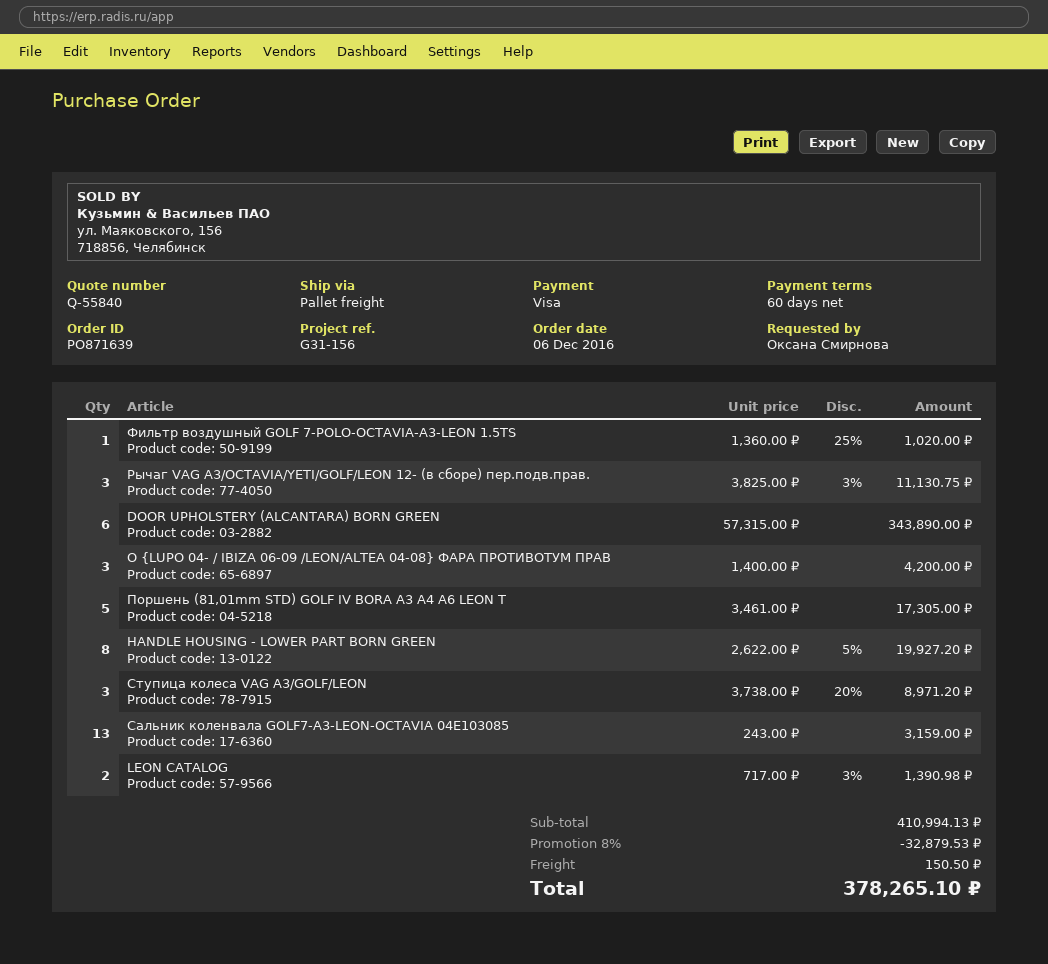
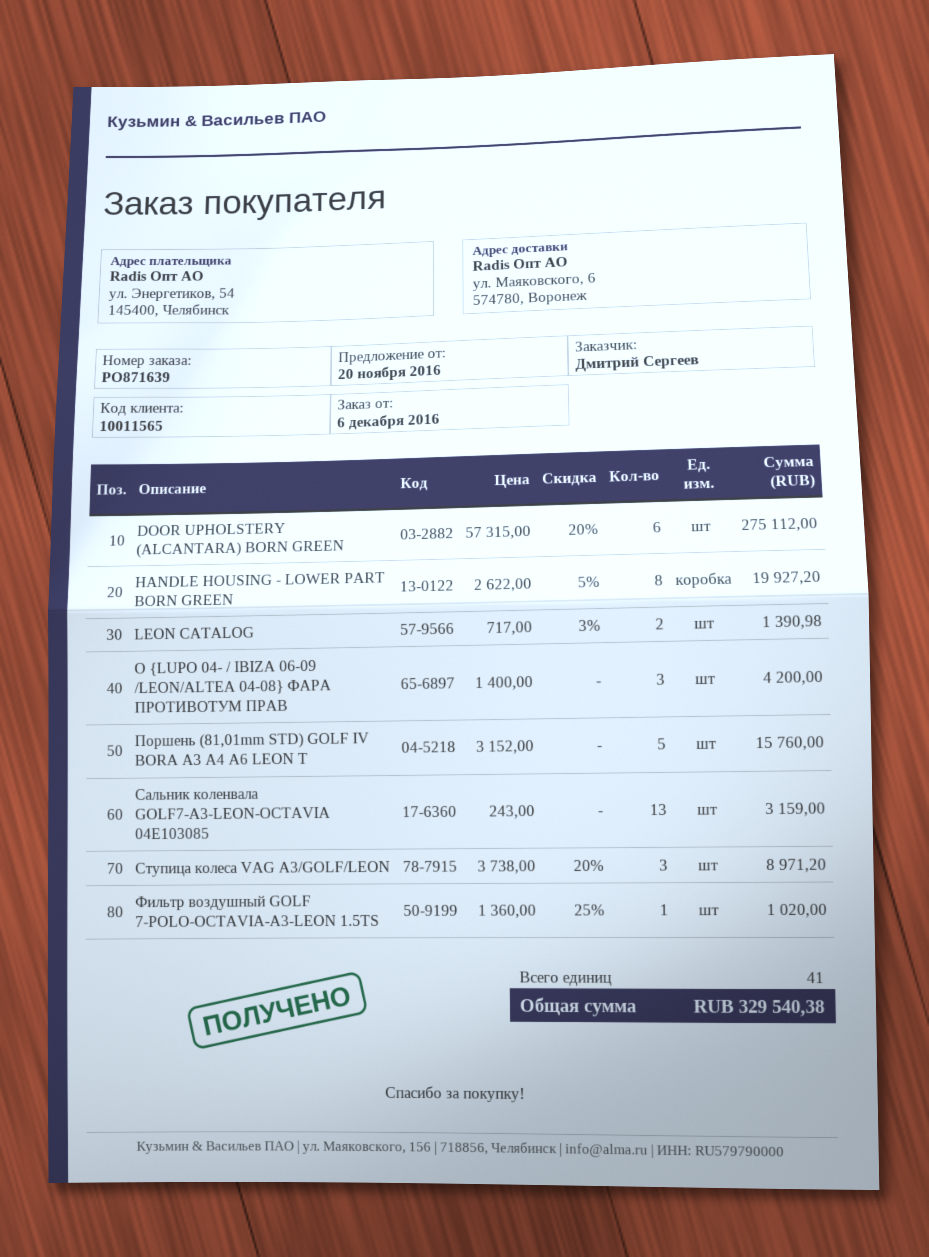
ordered by: Оксана Смирнова -> Дмитрий Сергеев
Рычаг VAG A3/OCTAVIA/YETI/GOLF/LEON 12- (в сборе) пер.подв.прав.: 3 x 3825.00 - 3% = 11130.75 -> none
DOOR UPHOLSTERY (ALCANTARA) BORN GREEN: 6 x 57315.00 = 343890.00 -> 6 x 57315.00 - 20% = 275112.00
Поршень (81,01mm STD) GOLF IV BORA A3 A4 A6 LEON T: 5 x 3461.00 = 17305.00 -> 5 x 3152.00 = 15760.00
discount: 8% = 32879.53 -> none
shipping: 150.50 -> none
total: 378265.10 -> 329540.38

